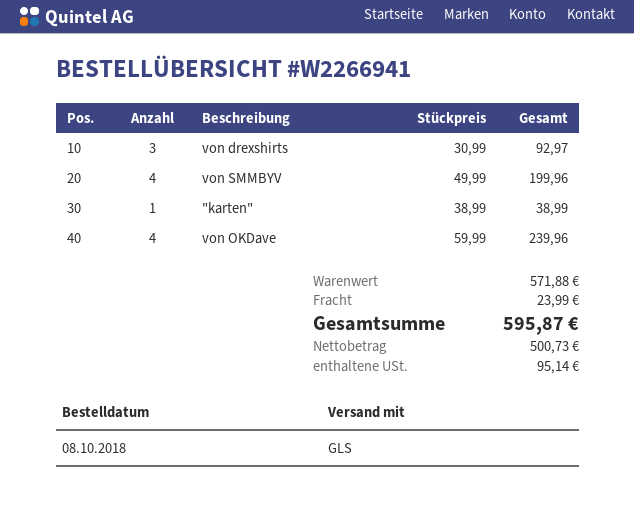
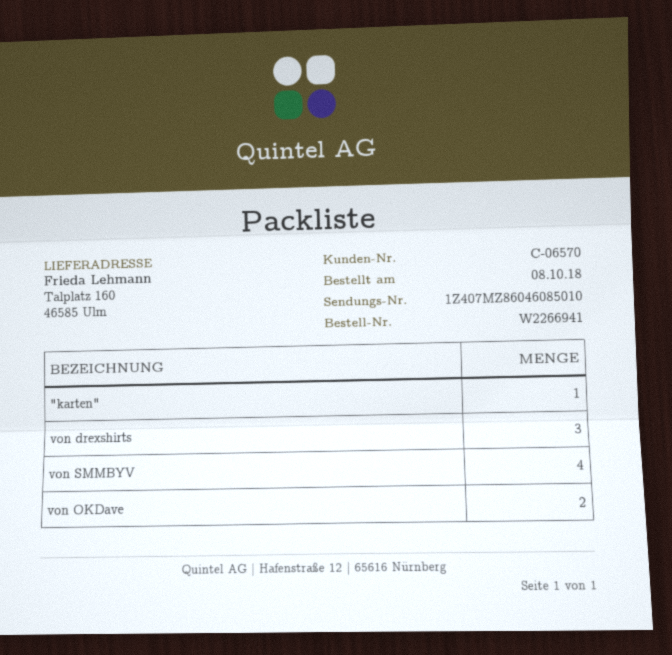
von OKDave: 4 -> 2

